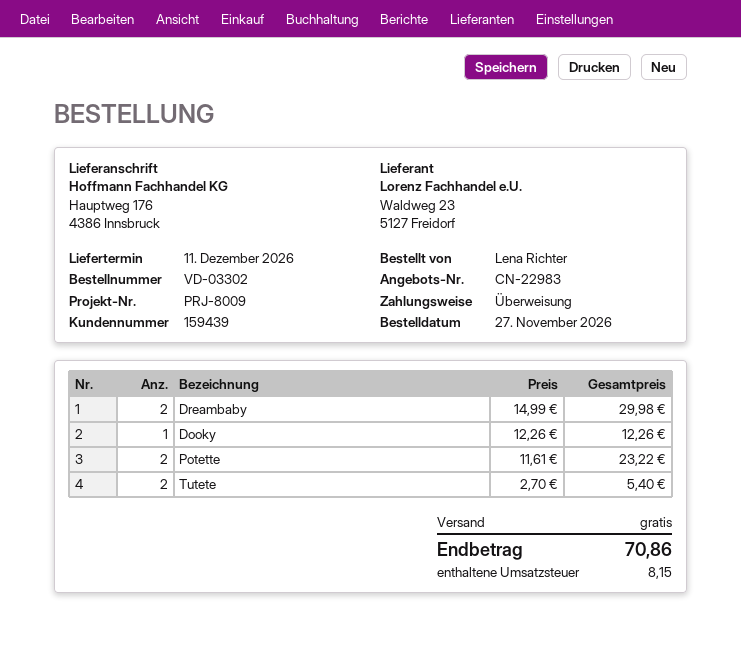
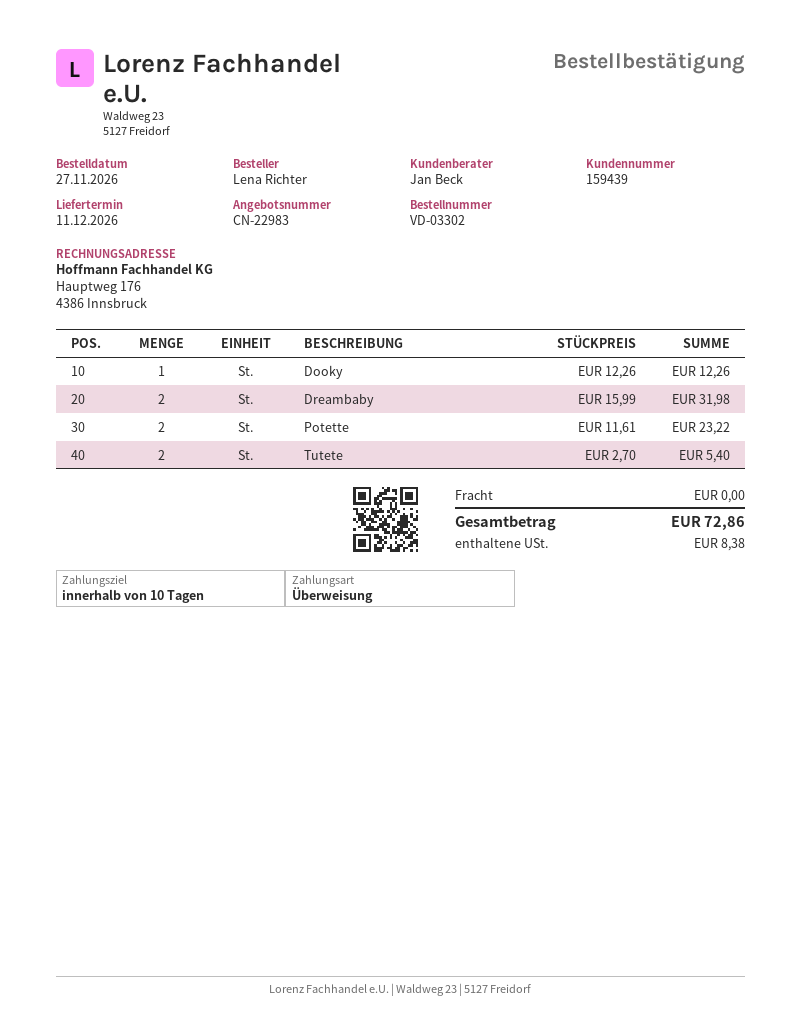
Dreambaby: 2 x 14.99 = 29.98 -> 2 x 15.99 = 31.98
tax: 8.15 -> 8.38
total: 70.86 -> 72.86

